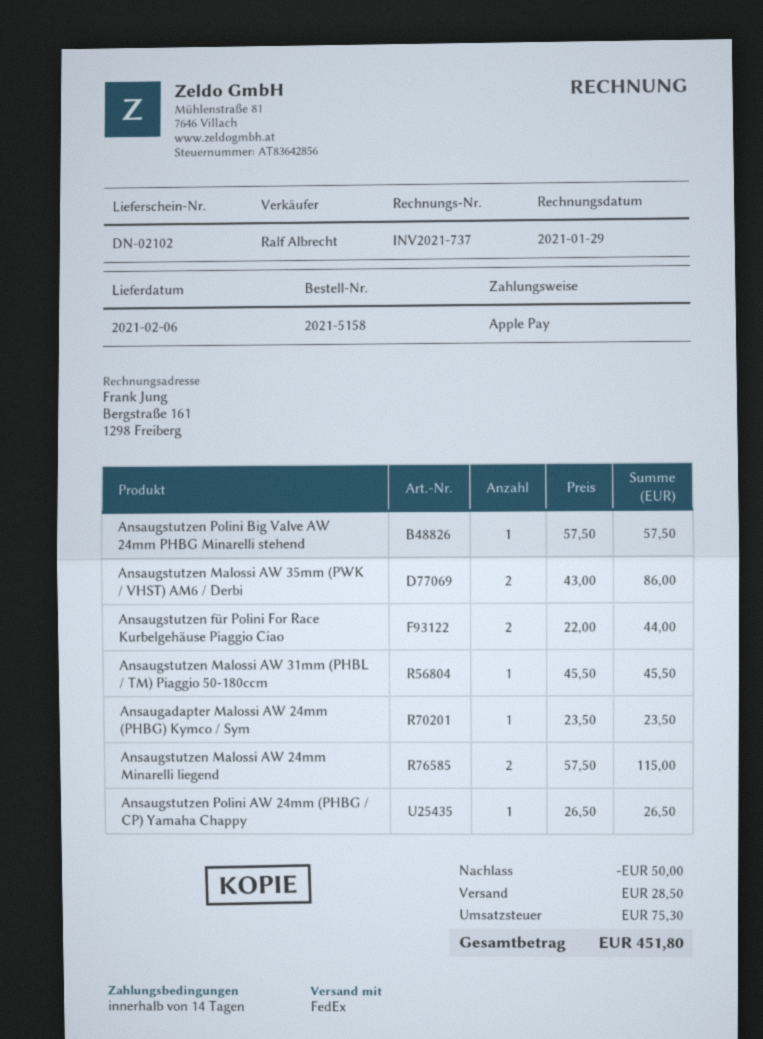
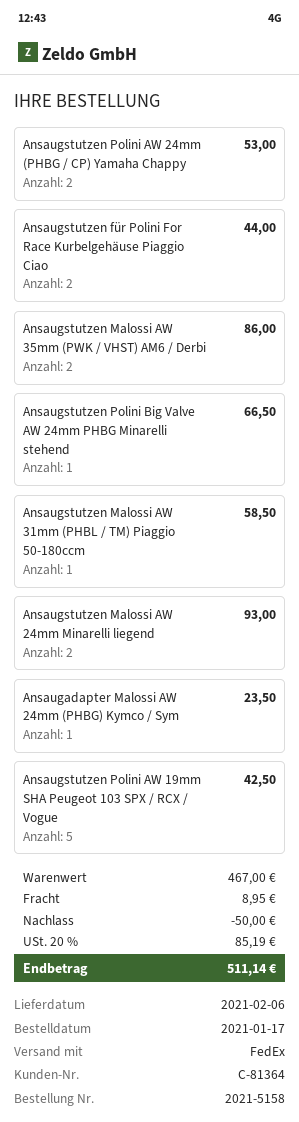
Ansaugstutzen Polini Big Valve AW 24mm PHBG Minarelli stehend: 1 for 57.50 -> 1 for 66.50
Ansaugstutzen Malossi AW 31mm (PHBL / TM) Piaggio 50-180ccm: 1 for 45.50 -> 1 for 58.50
Ansaugstutzen Malossi AW 24mm Minarelli liegend: 2 for 115.00 -> 2 for 93.00
Ansaugstutzen Polini AW 24mm (PHBG / CP) Yamaha Chappy: 1 for 26.50 -> 2 for 53.00
Ansaugstutzen Polini AW 19mm SHA Peugeot 103 SPX / RCX / Vogue: none -> 5 for 42.50
shipping: 28.50 -> 8.95
tax: 75.30 -> 85.19
total: 451.80 -> 511.14

